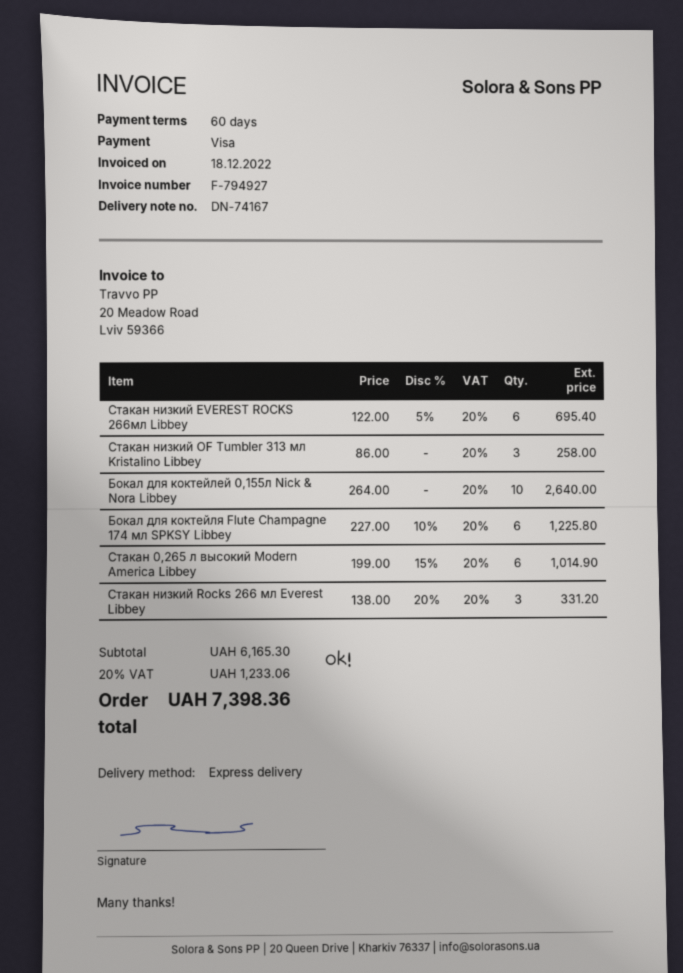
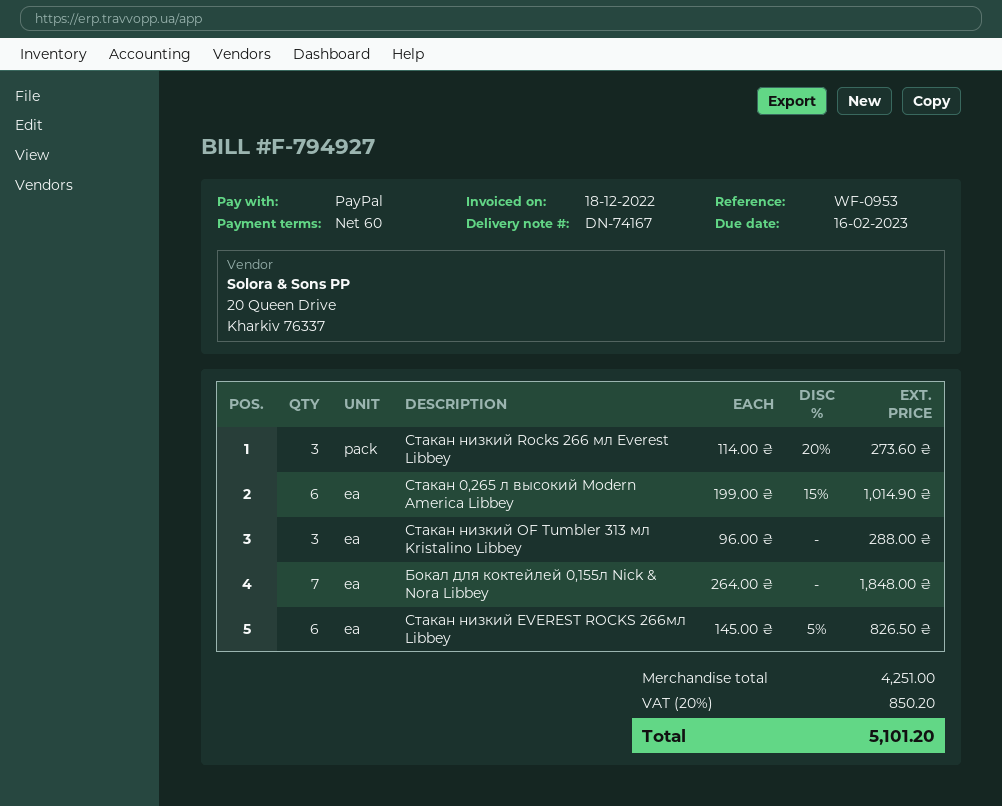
payment method: Visa -> PayPal
Стакан низкий EVEREST ROCKS 266мл Libbey: 6 x 122.00 - 5% = 695.40 -> 6 x 145.00 - 5% = 826.50
Стакан низкий OF Tumbler 313 мл Kristalino Libbey: 3 x 86.00 = 258.00 -> 3 x 96.00 = 288.00
Бокал для коктейлей 0,155л Nick & Nora Libbey: 10 x 264.00 = 2640.00 -> 7 x 264.00 = 1848.00
Бокал для коктейля Flute Champagne 174 мл SPKSY Libbey: 6 x 227.00 - 10% = 1225.80 -> none
Стакан низкий Rocks 266 мл Everest Libbey: 3 x 138.00 - 20% = 331.20 -> 3 x 114.00 - 20% = 273.60
subtotal: 6165.30 -> 4251.00
tax: 20% = 1233.06 -> 20% = 850.20
total: 7398.36 -> 5101.20

